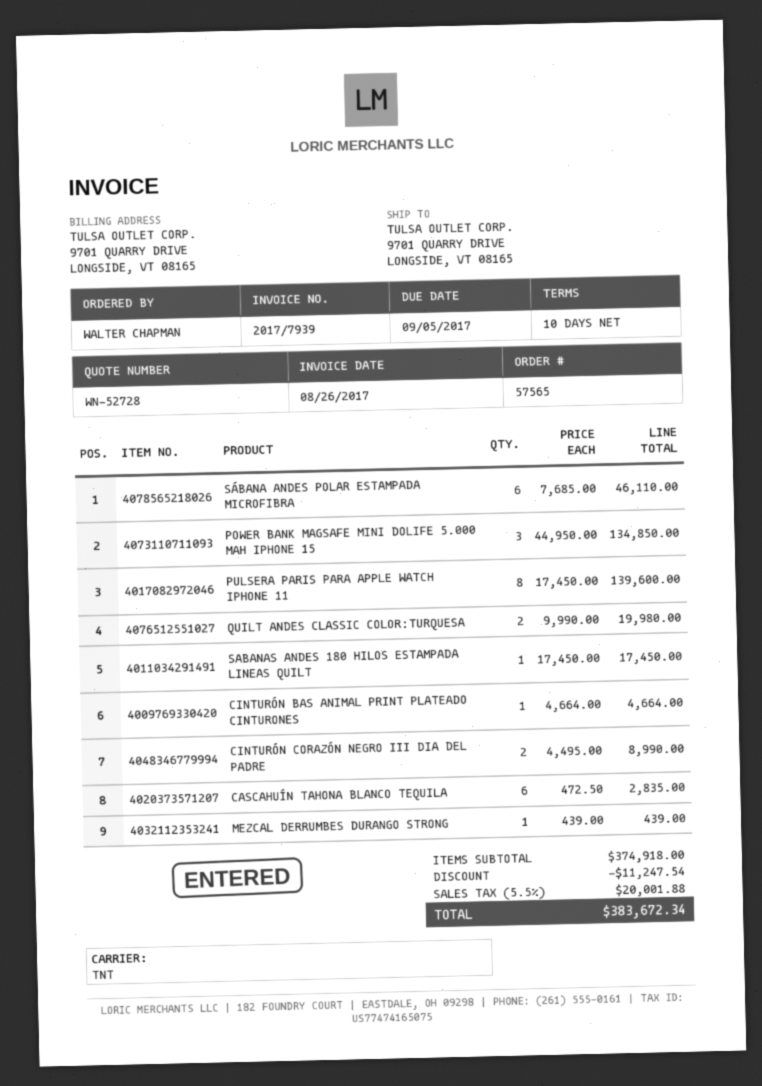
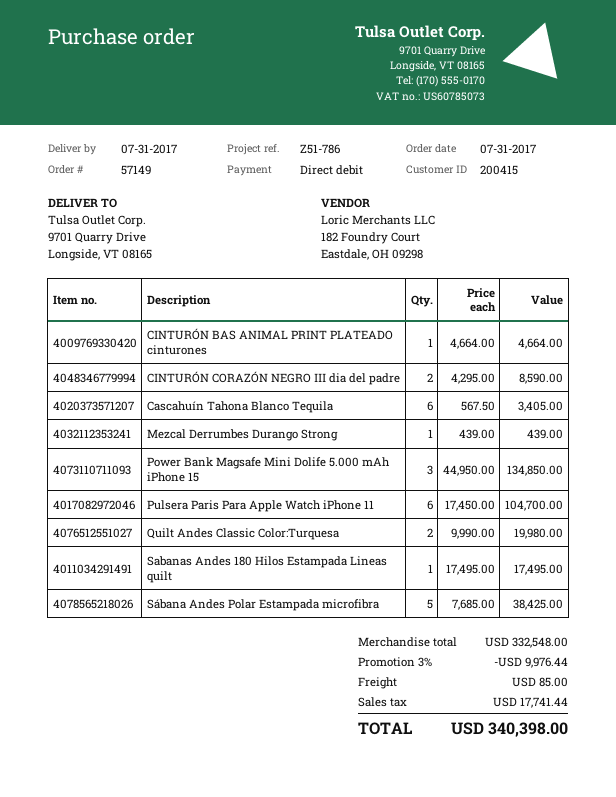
order number: 57565 -> 57149
SÁBANA ANDES POLAR ESTAMPADA MICROFIBRA: 6 x 7685.00 = 46110.00 -> 5 x 7685.00 = 38425.00
PULSERA PARIS PARA APPLE WATCH IPHONE 11: 8 x 17450.00 = 139600.00 -> 6 x 17450.00 = 104700.00
SABANAS ANDES 180 HILOS ESTAMPADA LINEAS QUILT: 1 x 17450.00 = 17450.00 -> 1 x 17495.00 = 17495.00
CINTURÓN CORAZÓN NEGRO III DIA DEL PADRE: 2 x 4495.00 = 8990.00 -> 2 x 4295.00 = 8590.00
CASCAHUÍN TAHONA BLANCO TEQUILA: 6 x 472.50 = 2835.00 -> 6 x 567.50 = 3405.00
subtotal: 374918.00 -> 332548.00
discount: 11247.54 -> 9976.44
shipping: none -> 85.00
tax: 20001.88 -> 17741.44
total: 383672.34 -> 340398.00

